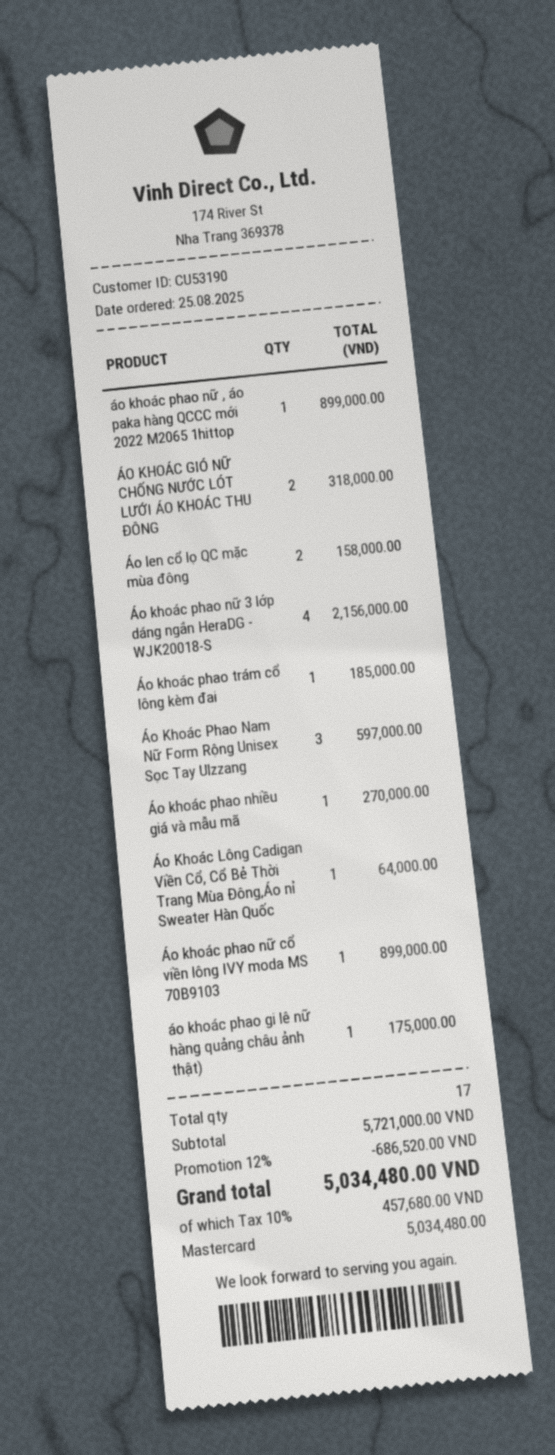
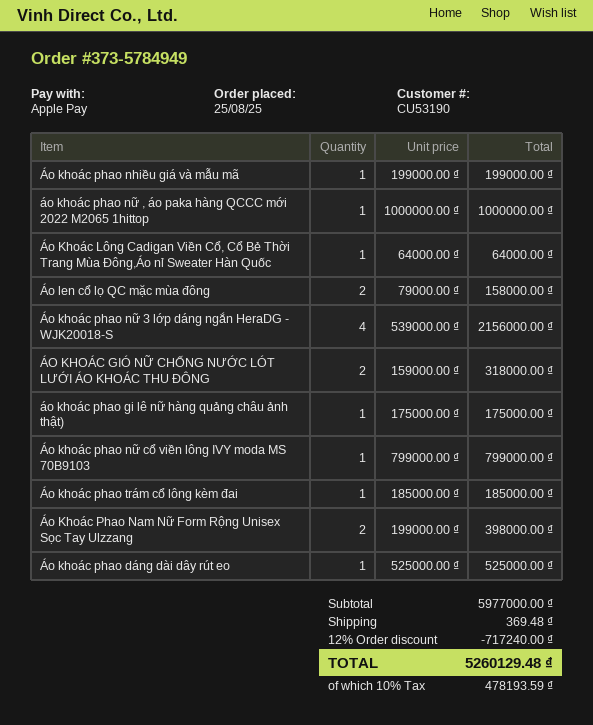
payment method: Mastercard -> Apple Pay
áo khoác phao nữ , áo paka hàng QCCC mới 2022 M2065 1hittop: 1 for 899000.00 -> 1 for 1000000.00
Áo Khoác Phao Nam Nữ Form Rộng Unisex Sọc Tay Ulzzang: 3 for 597000.00 -> 2 for 398000.00
Áo khoác phao nhiều giá và mẫu mã: 1 for 270000.00 -> 1 for 199000.00
Áo khoác phao nữ cổ viền lông IVY moda MS 70B9103: 1 for 899000.00 -> 1 for 799000.00
Áo khoác phao dáng dài dây rút eo: none -> 1 for 525000.00
subtotal: 5721000.00 -> 5977000.00
discount: 12% = 686520.00 -> 12% = 717240.00
shipping: none -> 369.48
tax: 10% = 457680.00 -> 10% = 478193.59
total: 5034480.00 -> 5260129.48

